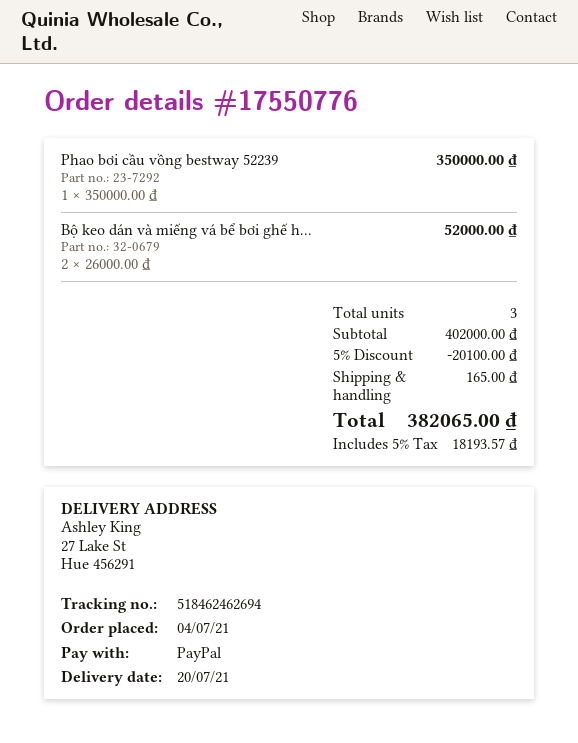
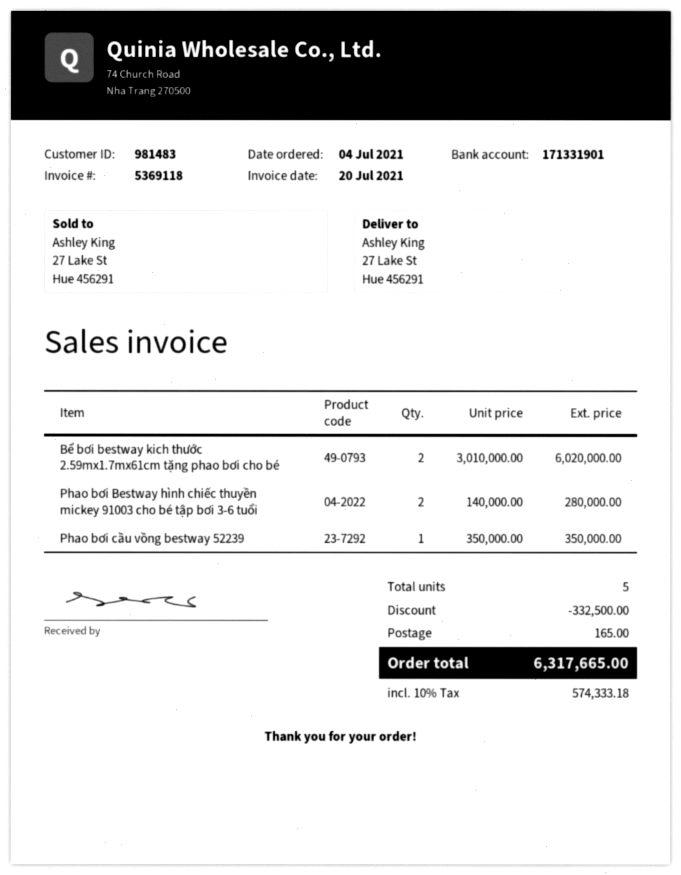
Bộ keo dán và miếng vá bể bơi ghế h...: 2 x 26000.00 = 52000.00 -> none
Bể bơi bestway kich thước 2.59mx1.7mx61cm tặng phao bơi cho bé: none -> 2 x 3010000.00 = 6020000.00
Phao bơi Bestway hình chiếc thuyền mickey 91003 cho bé tập bơi 3-6 tuổi: none -> 2 x 140000.00 = 280000.00
total quantity: 3 -> 5
discount: 20100.00 -> 332500.00
tax: 5% = 18193.57 -> 10% = 574333.18
total: 382065.00 -> 6317665.00

